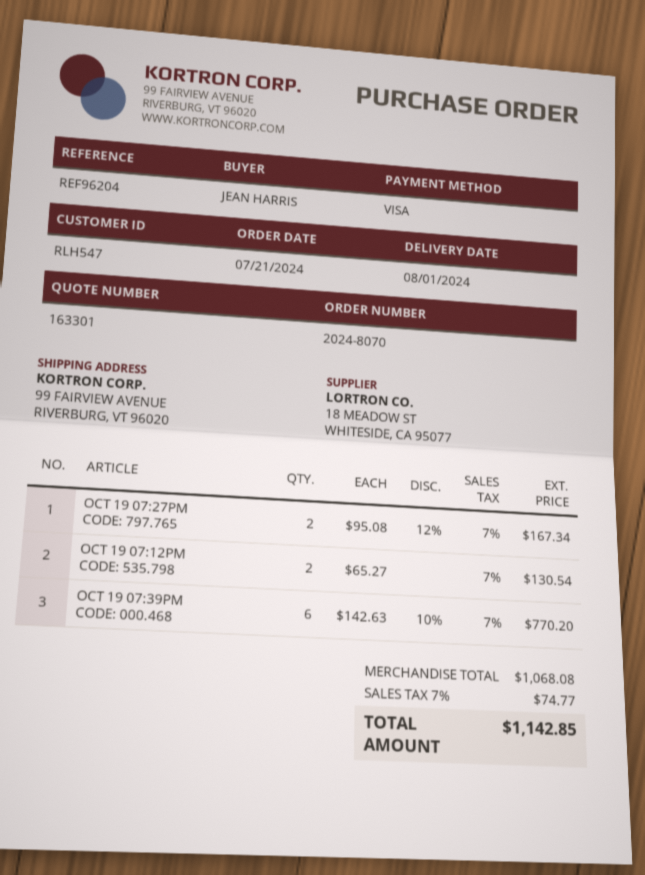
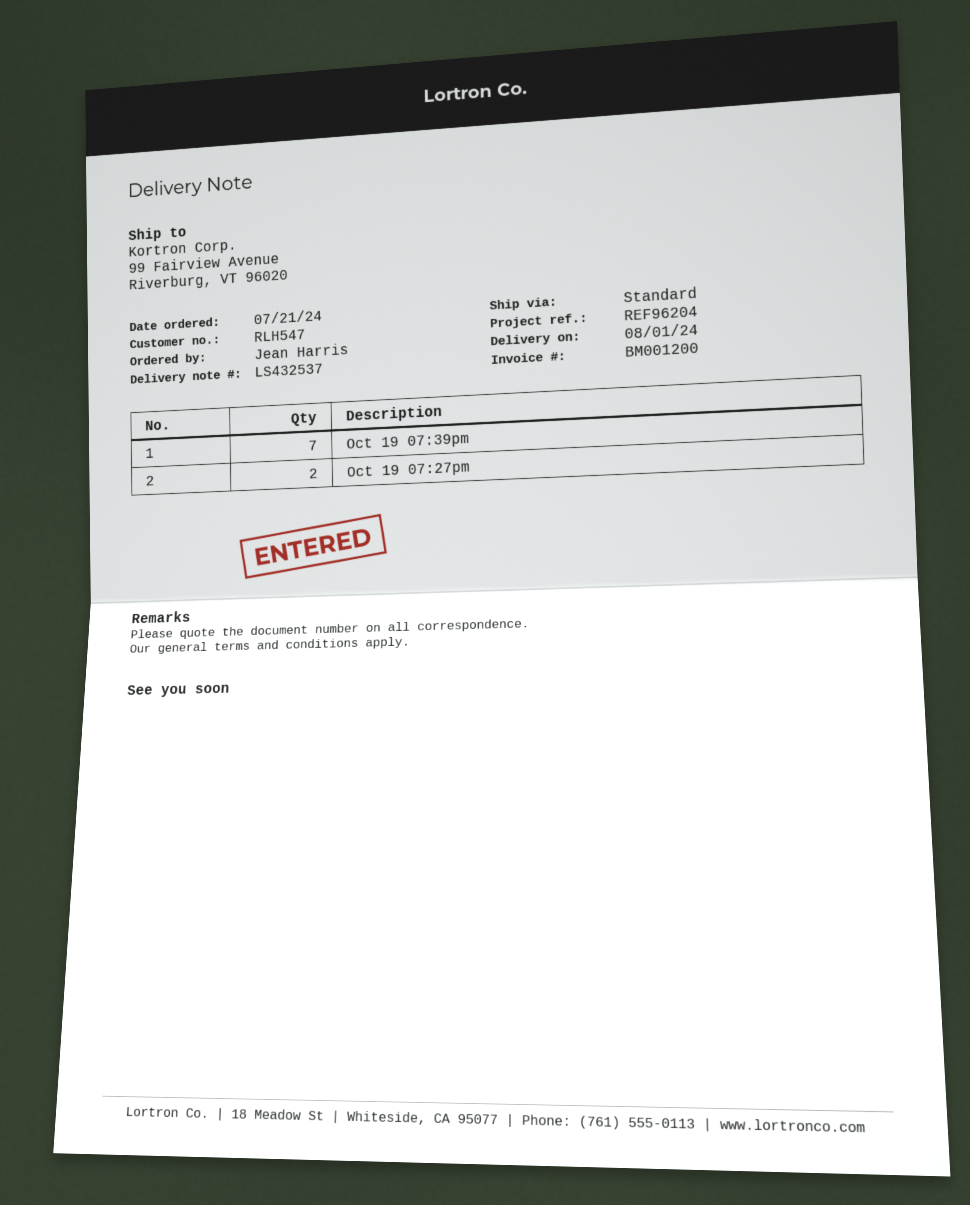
OCT 19 07:12PM: 2 -> none
OCT 19 07:39PM: 6 -> 7

